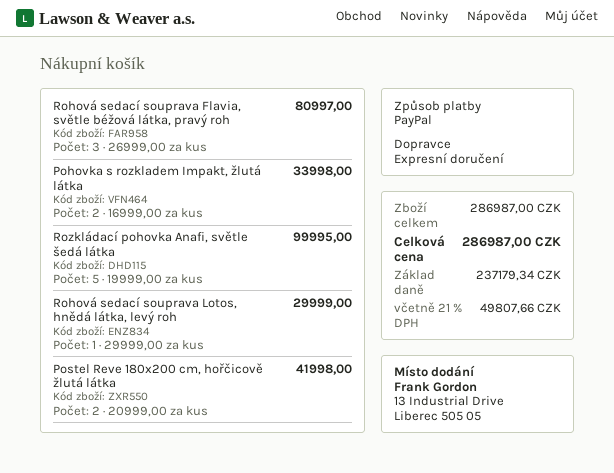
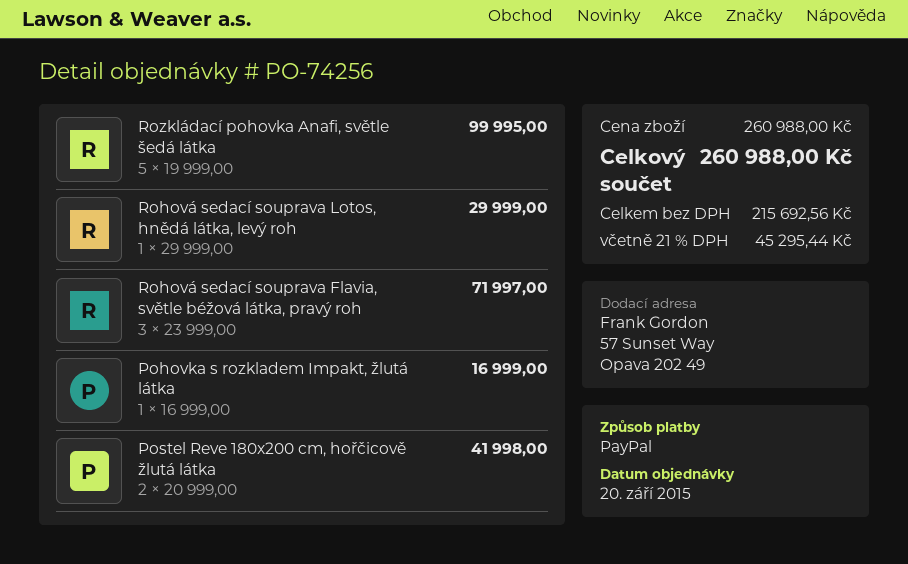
ship to: 13 Industrial Drive, Liberec 505 05 -> 57 Sunset Way, Opava 202 49
Rohová sedací souprava Flavia, světle béžová látka, pravý roh: 3 x 26999.00 = 80997.00 -> 3 x 23999.00 = 71997.00
Pohovka s rozkladem Impakt, žlutá látka: 2 x 16999.00 = 33998.00 -> 1 x 16999.00 = 16999.00
subtotal: 286987.00 -> 260988.00
net: 237179.34 -> 215692.56
tax: 21% = 49807.66 -> 21% = 45295.44
total: 286987.00 -> 260988.00

